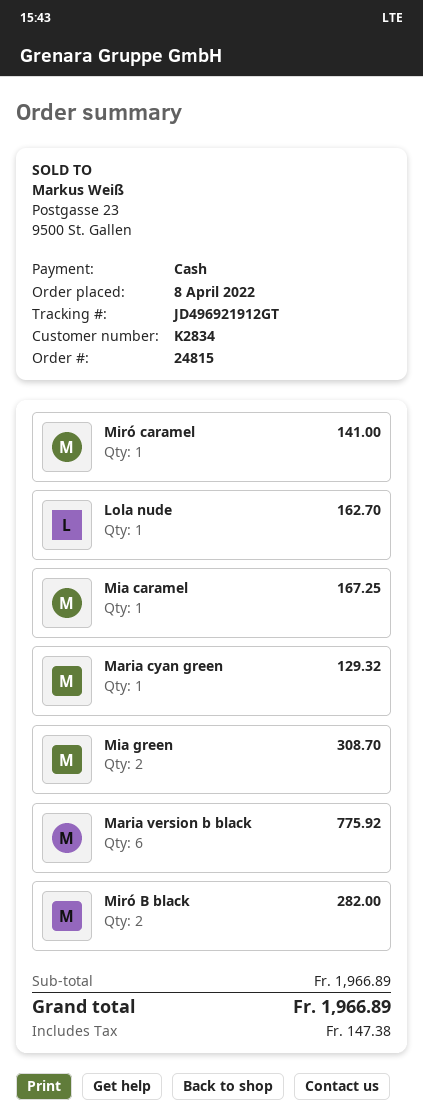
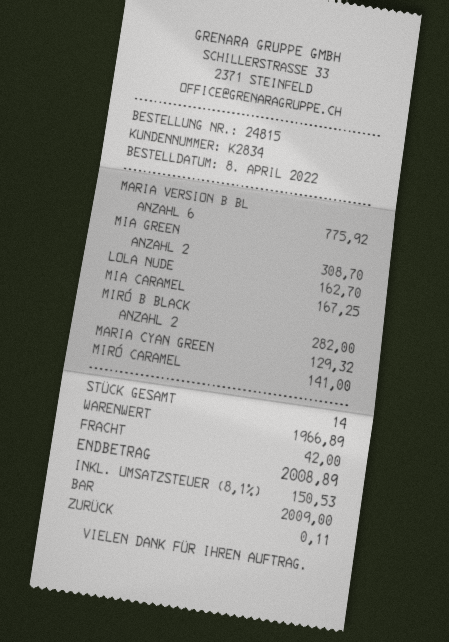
shipping: none -> 42.00
tax: 147.38 -> 150.53
total: 1966.89 -> 2008.89

